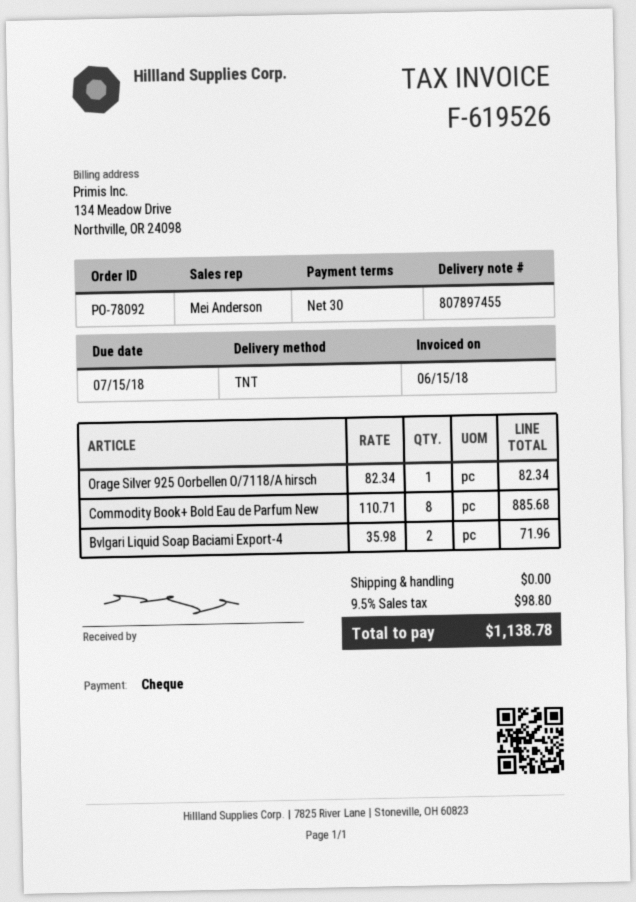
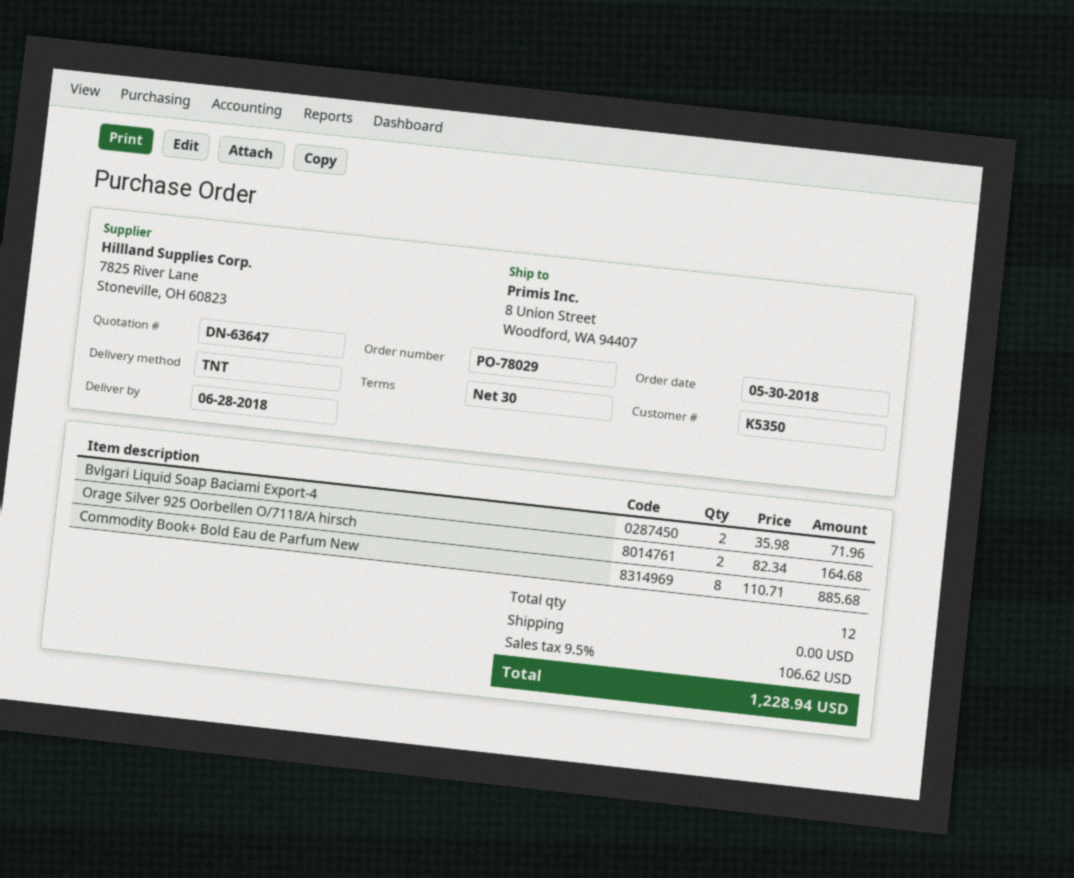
order number: PO-78092 -> PO-78029
Orage Silver 925 Oorbellen O/7118/A hirsch: 1 x 82.34 = 82.34 -> 2 x 82.34 = 164.68
tax: 9.5% = 98.80 -> 9.5% = 106.62
total: 1138.78 -> 1228.94

